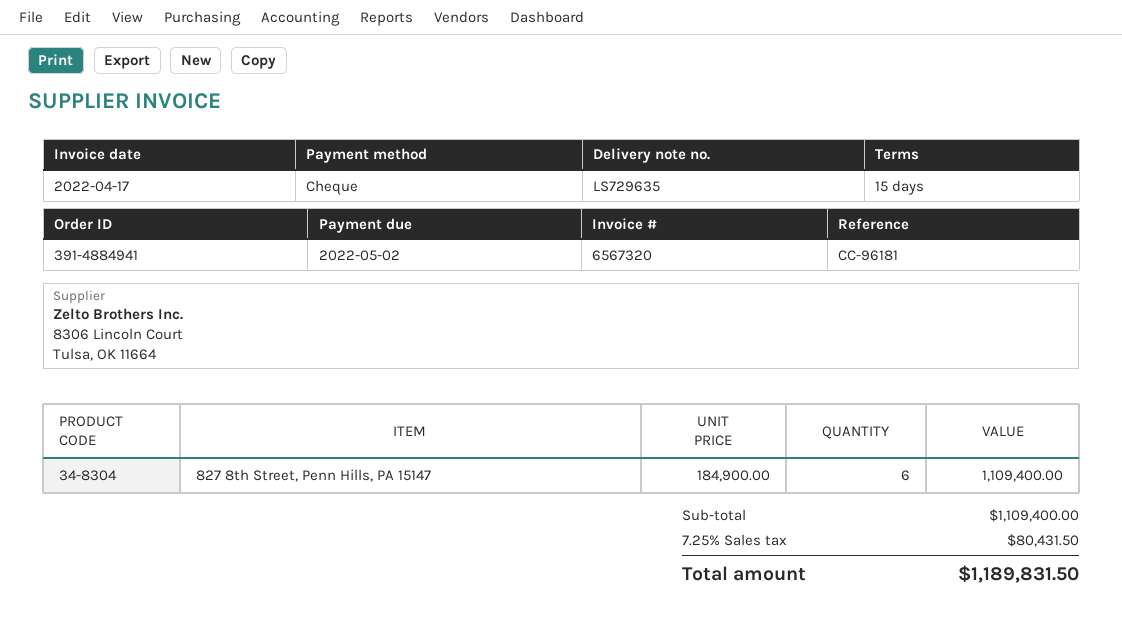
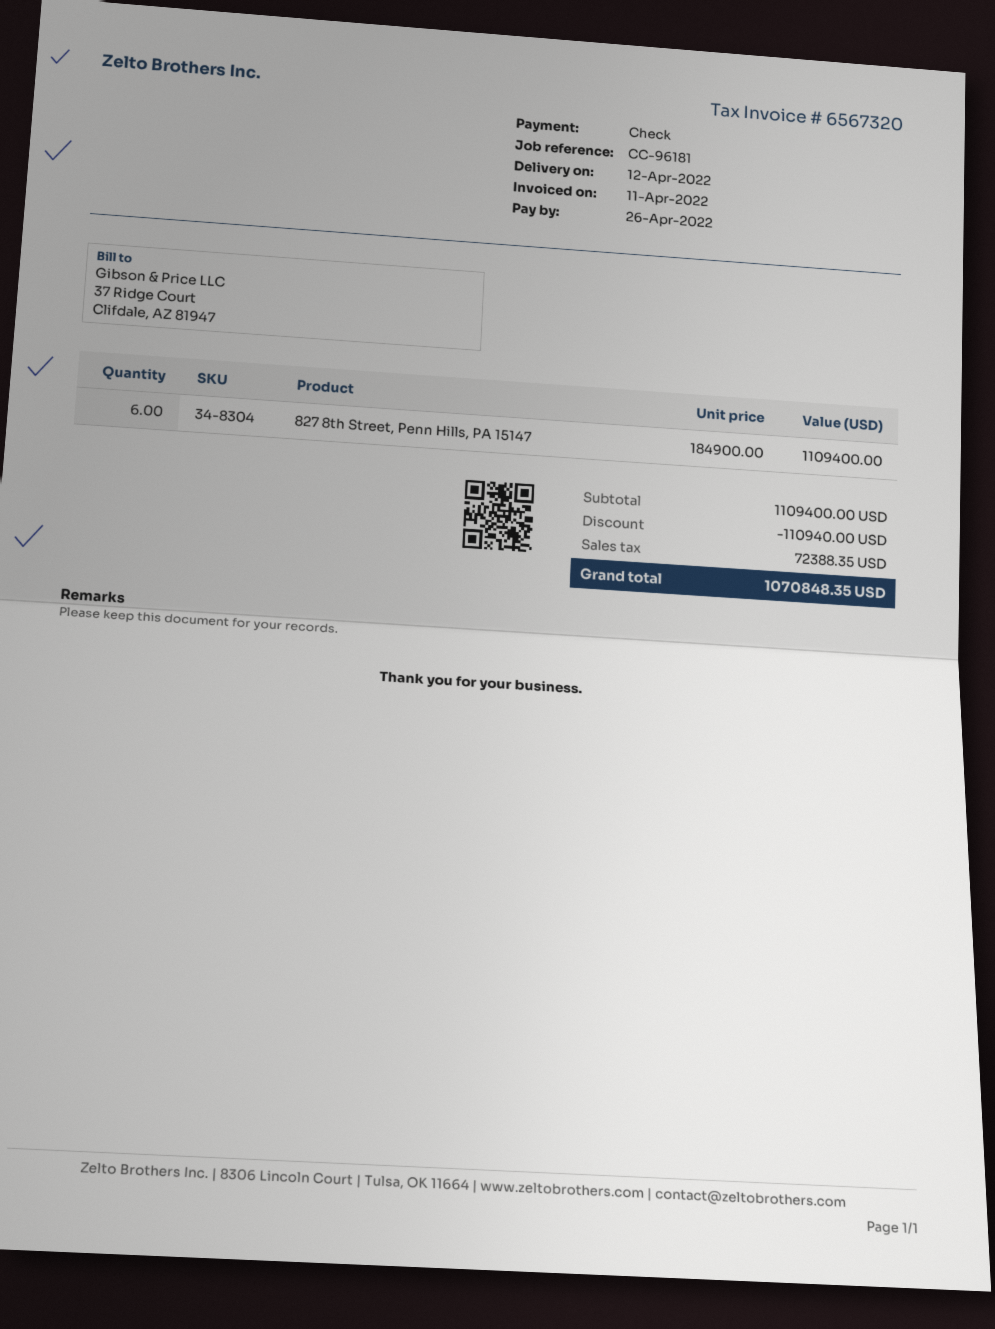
invoice date: 2022-04-17 -> 2022-04-11
due date: 2022-05-02 -> 2022-04-26
discount: none -> 110940.00
tax: 80431.50 -> 72388.35
total: 1189831.50 -> 1070848.35

